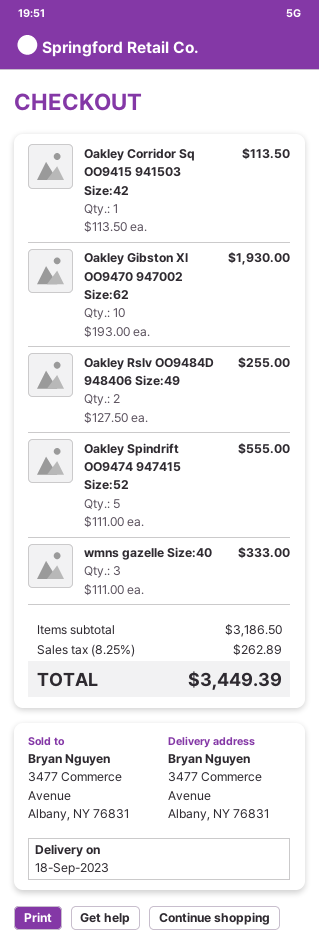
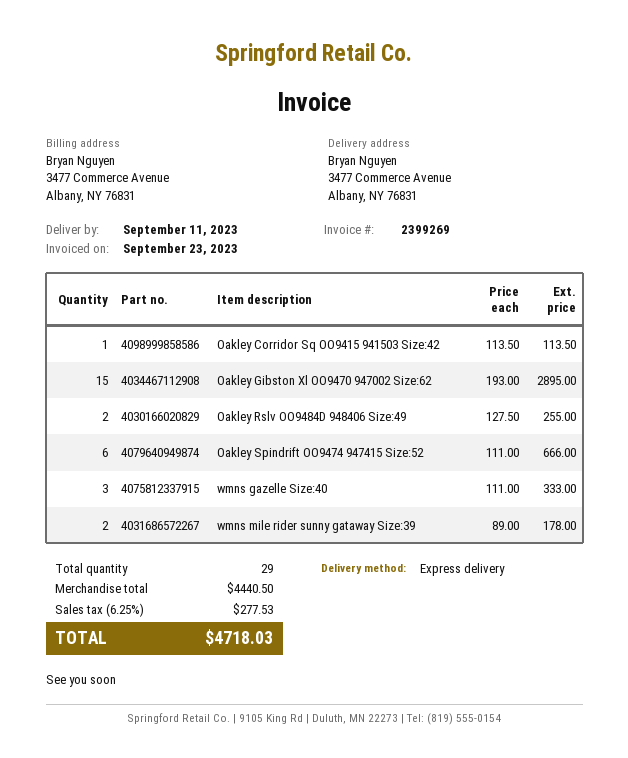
delivery date: 2023-09-18 -> 2023-09-11
Oakley Gibston Xl OO9470 947002 Size:62: 10 x 193.00 = 1930.00 -> 15 x 193.00 = 2895.00
Oakley Spindrift OO9474 947415 Size:52: 5 x 111.00 = 555.00 -> 6 x 111.00 = 666.00
wmns mile rider sunny gataway Size:39: none -> 2 x 89.00 = 178.00
subtotal: 3186.50 -> 4440.50
tax: 8.25% = 262.89 -> 6.25% = 277.53
total: 3449.39 -> 4718.03

